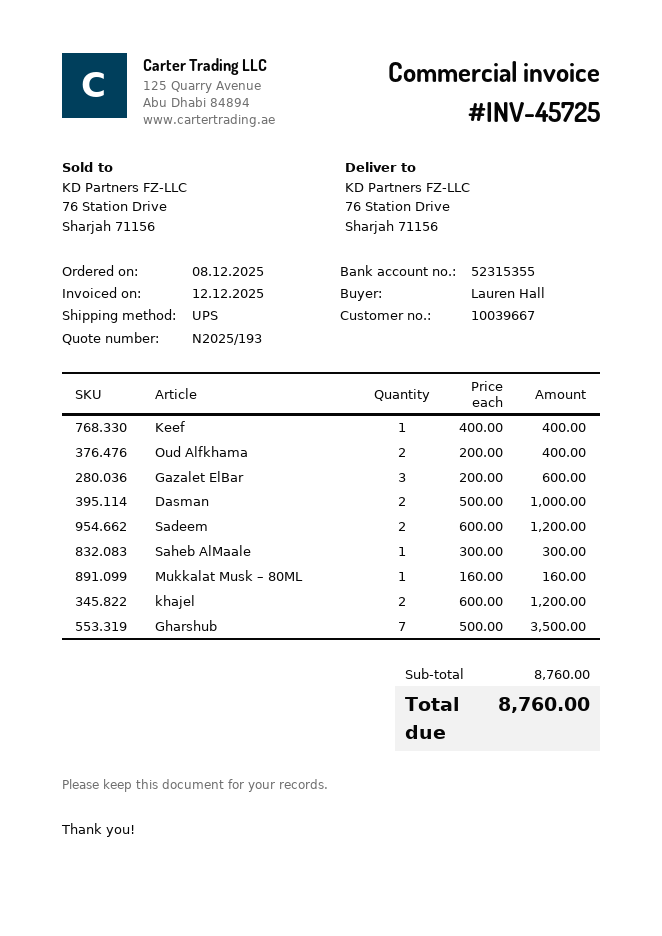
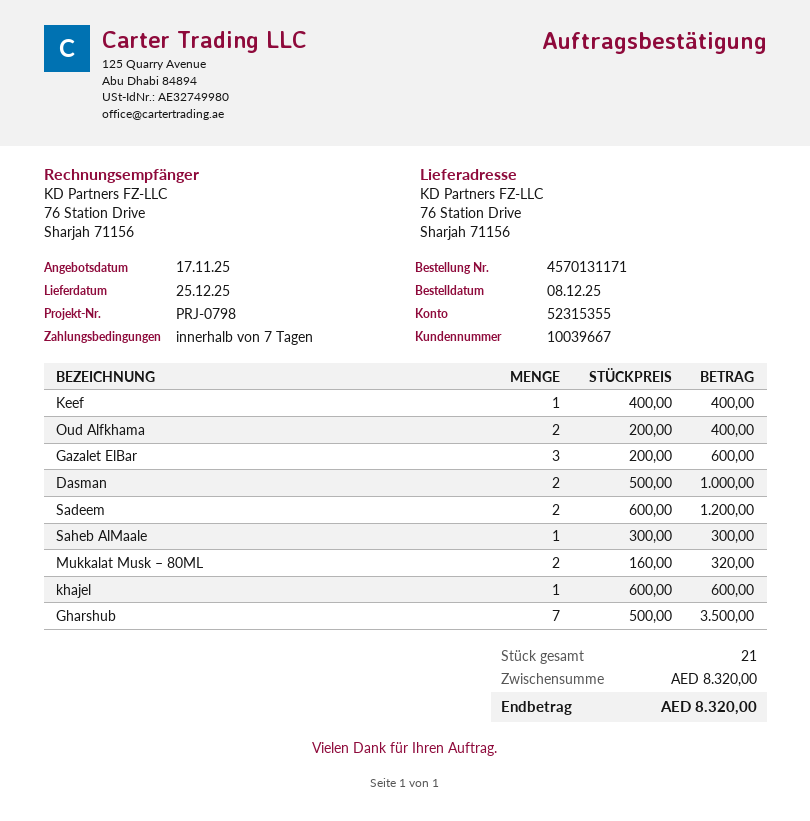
Mukkalat Musk – 80ML: 1 x 160.00 = 160.00 -> 2 x 160.00 = 320.00
khajel: 2 x 600.00 = 1200.00 -> 1 x 600.00 = 600.00
subtotal: 8760.00 -> 8320.00
total: 8760.00 -> 8320.00

